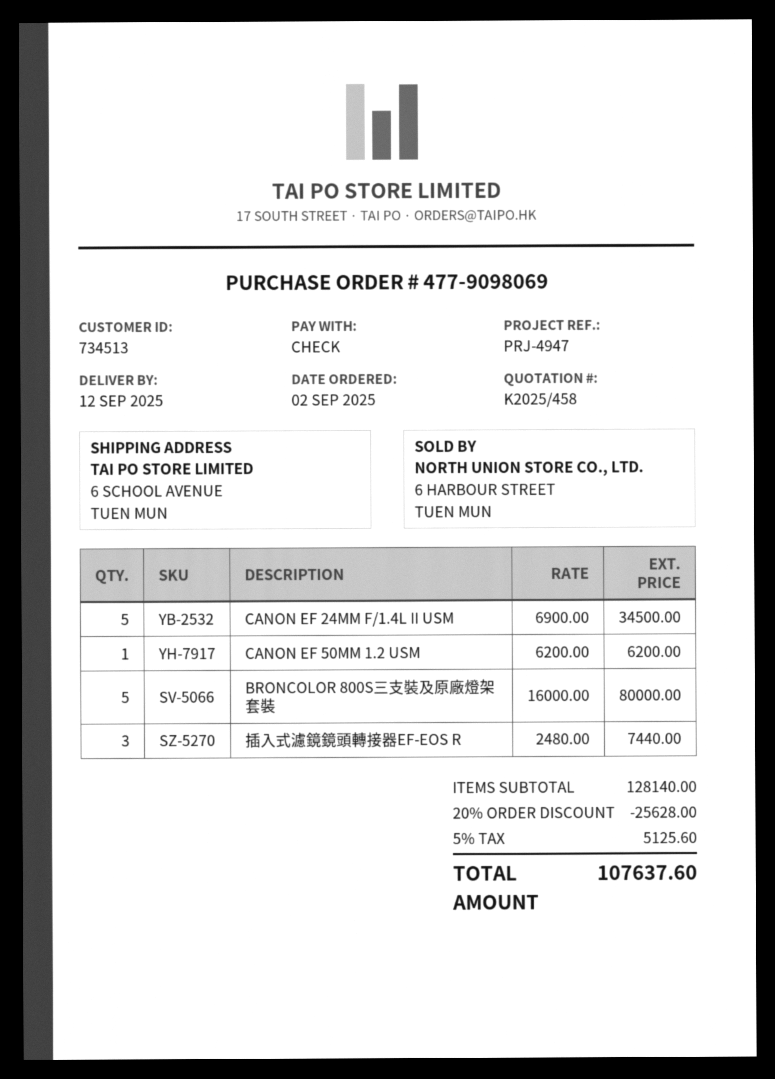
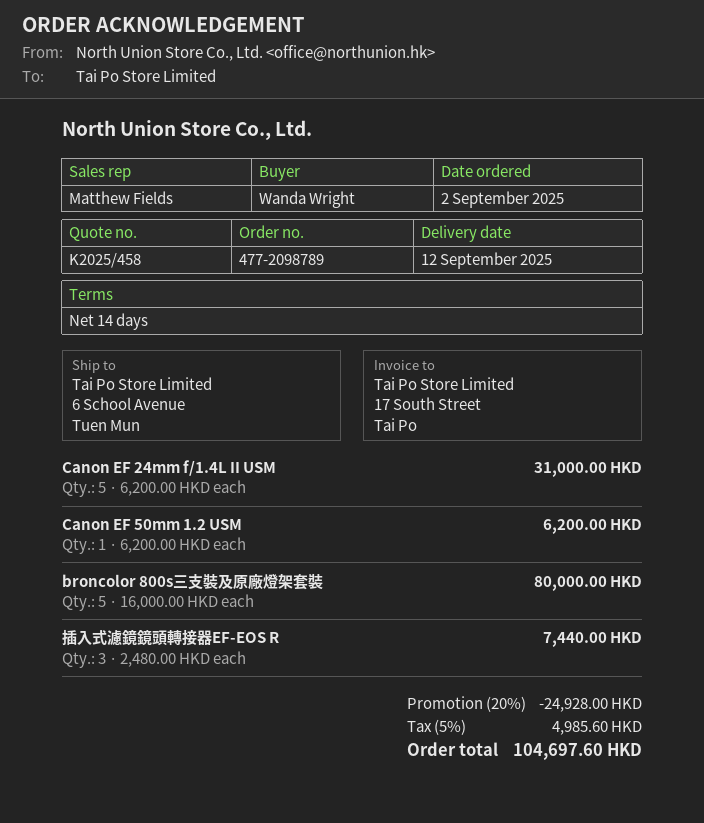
order number: 477-9098069 -> 477-2098789
CANON EF 24MM F/1.4L II USM: 5 x 6900.00 = 34500.00 -> 5 x 6200.00 = 31000.00
discount: 20% = 25628.00 -> 20% = 24928.00
tax: 5% = 5125.60 -> 5% = 4985.60
total: 107637.60 -> 104697.60

